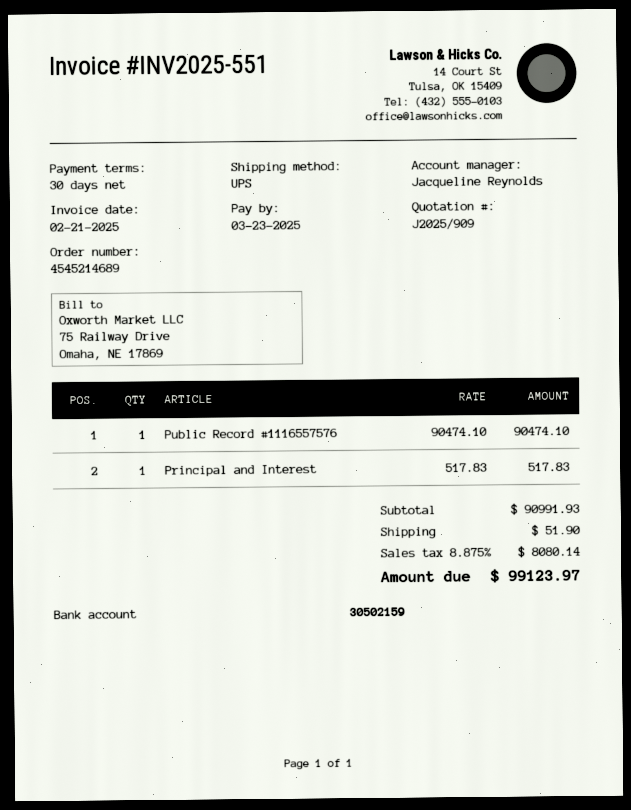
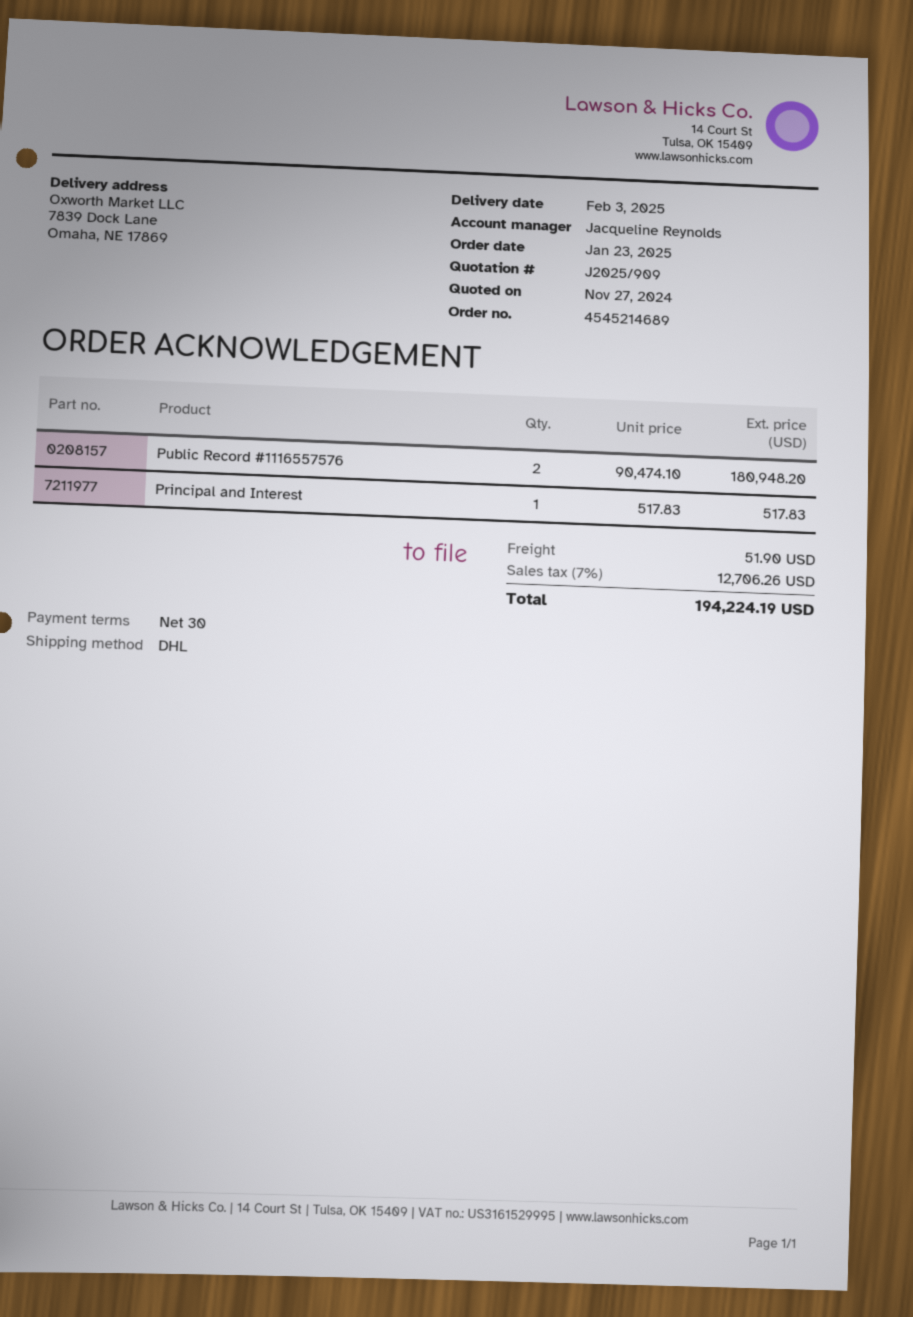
shipping method: UPS -> DHL
Public Record #1116557576: 1 x 90474.10 = 90474.10 -> 2 x 90474.10 = 180948.20
tax: 8.875% = 8080.14 -> 7% = 12706.26
total: 99123.97 -> 194224.19

